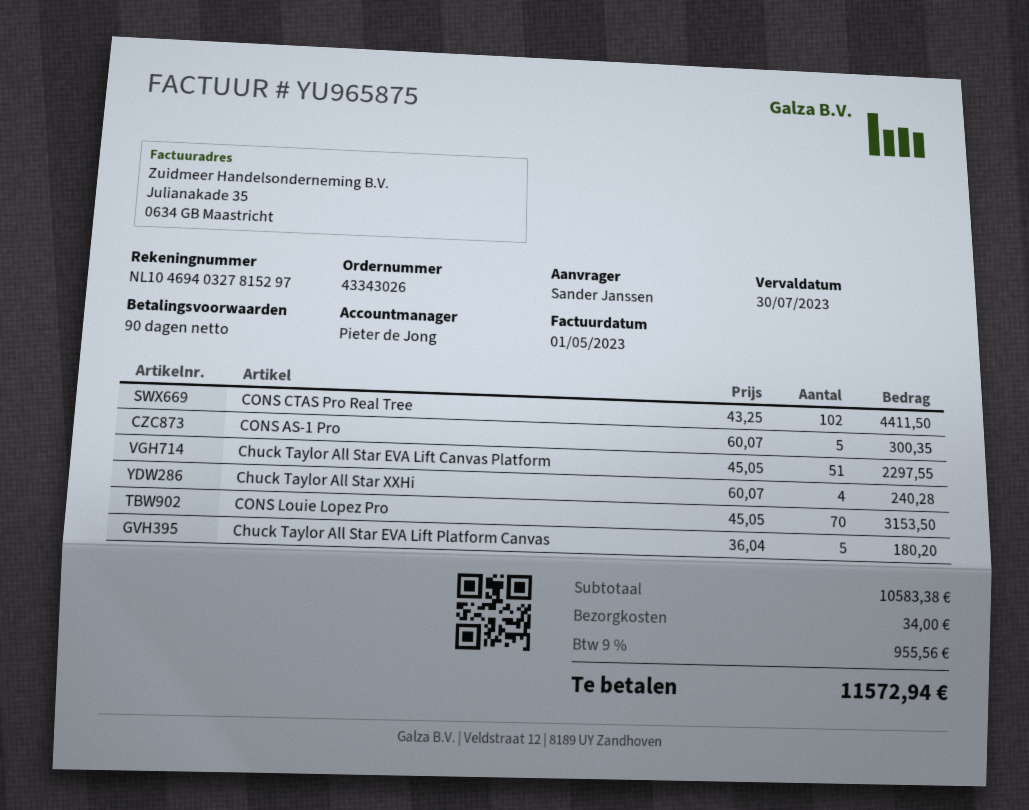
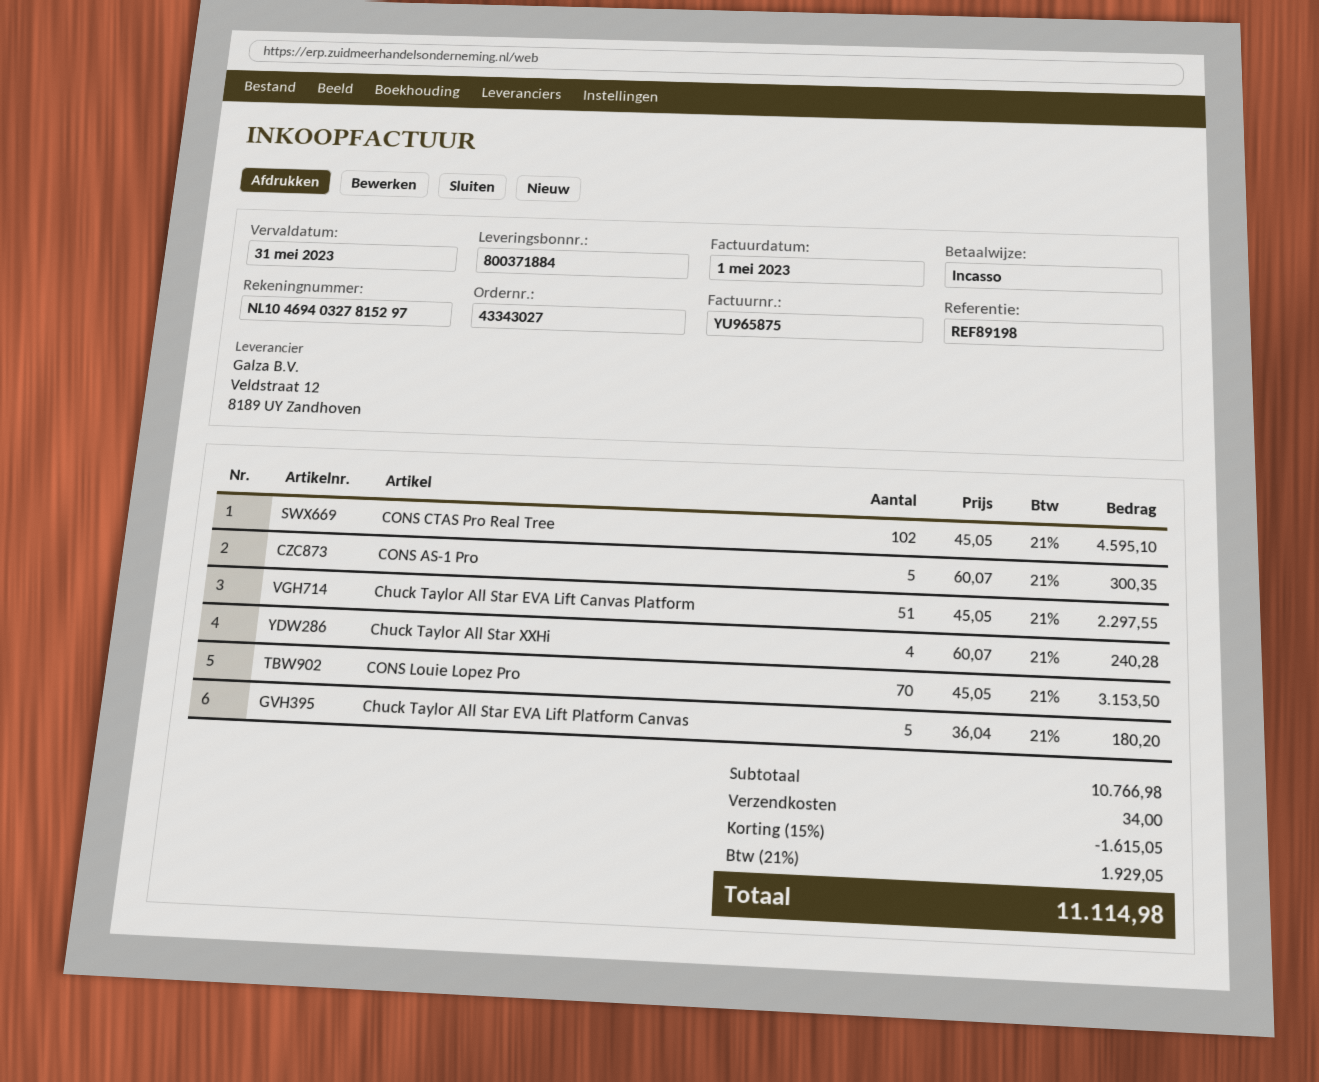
order number: 43343026 -> 43343027
due date: 2023-07-30 -> 2023-05-31
CONS CTAS Pro Real Tree: 102 x 43.25 = 4411.50 -> 102 x 45.05 = 4595.10
subtotal: 10583.38 -> 10766.98
discount: none -> 15% = 1615.05
tax: 9% = 955.56 -> 21% = 1929.05
total: 11572.94 -> 11114.98

